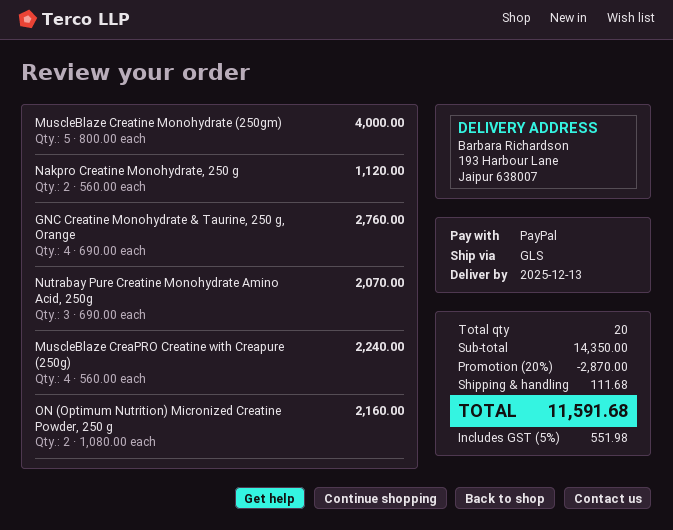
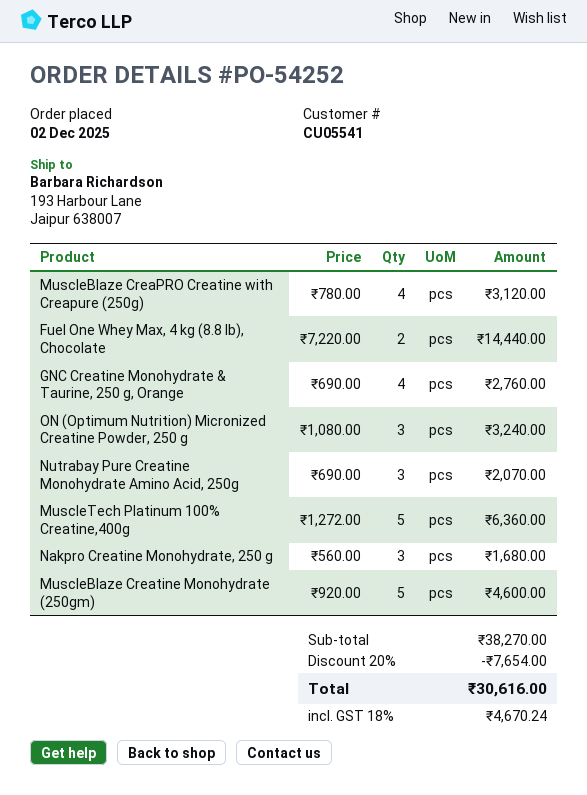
MuscleBlaze Creatine Monohydrate (250gm): 5 x 800.00 = 4000.00 -> 5 x 920.00 = 4600.00
Nakpro Creatine Monohydrate, 250 g: 2 x 560.00 = 1120.00 -> 3 x 560.00 = 1680.00
MuscleBlaze CreaPRO Creatine with Creapure (250g): 4 x 560.00 = 2240.00 -> 4 x 780.00 = 3120.00
ON (Optimum Nutrition) Micronized Creatine Powder, 250 g: 2 x 1080.00 = 2160.00 -> 3 x 1080.00 = 3240.00
Fuel One Whey Max, 4 kg (8.8 lb), Chocolate: none -> 2 x 7220.00 = 14440.00
MuscleTech Platinum 100% Creatine,400g: none -> 5 x 1272.00 = 6360.00
subtotal: 14350.00 -> 38270.00
discount: 20% = 2870.00 -> 20% = 7654.00
shipping: 111.68 -> none
tax: 5% = 551.98 -> 18% = 4670.24
total: 11591.68 -> 30616.00

